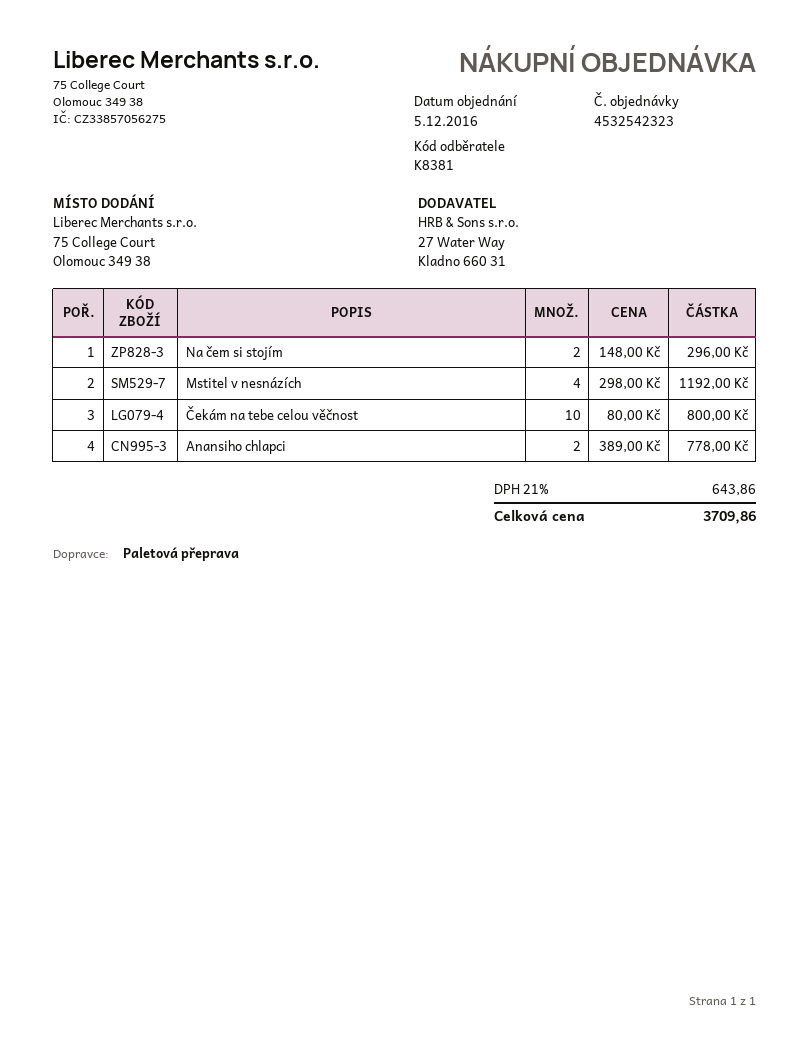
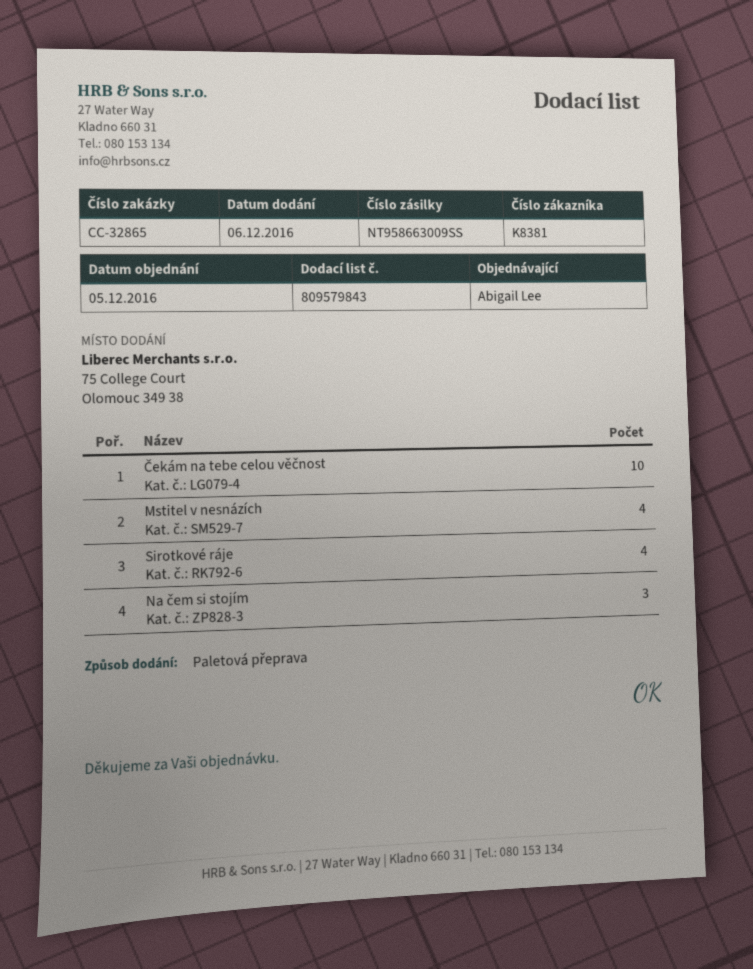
Na čem si stojím: 2 -> 3
Anansiho chlapci: 2 -> none
Sirotkové ráje: none -> 4

